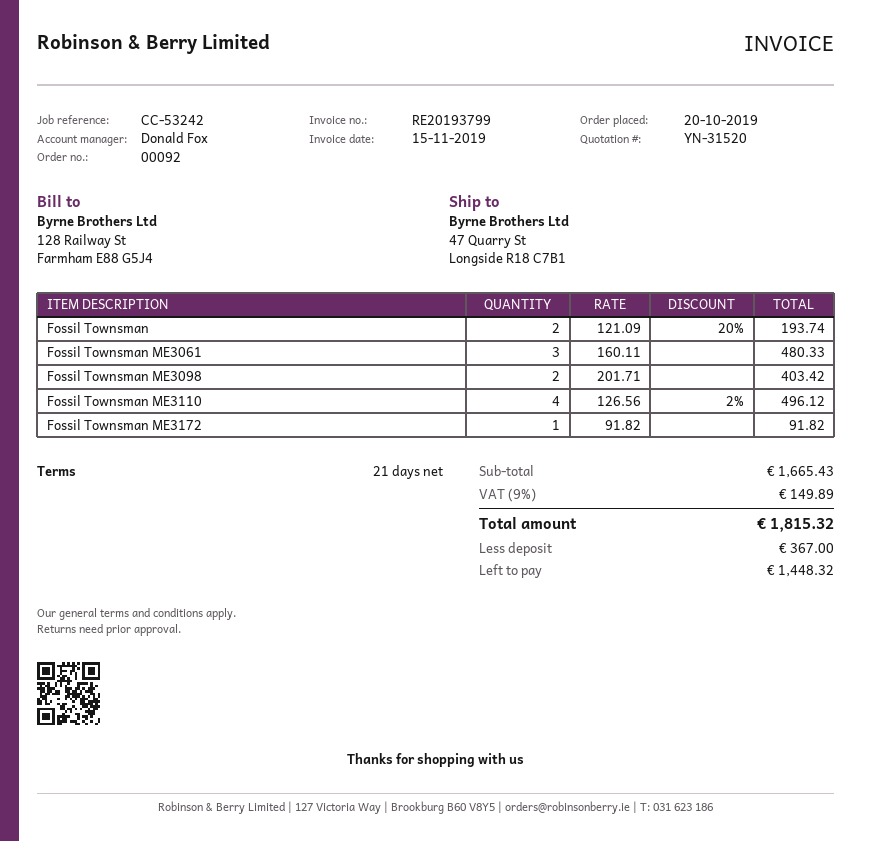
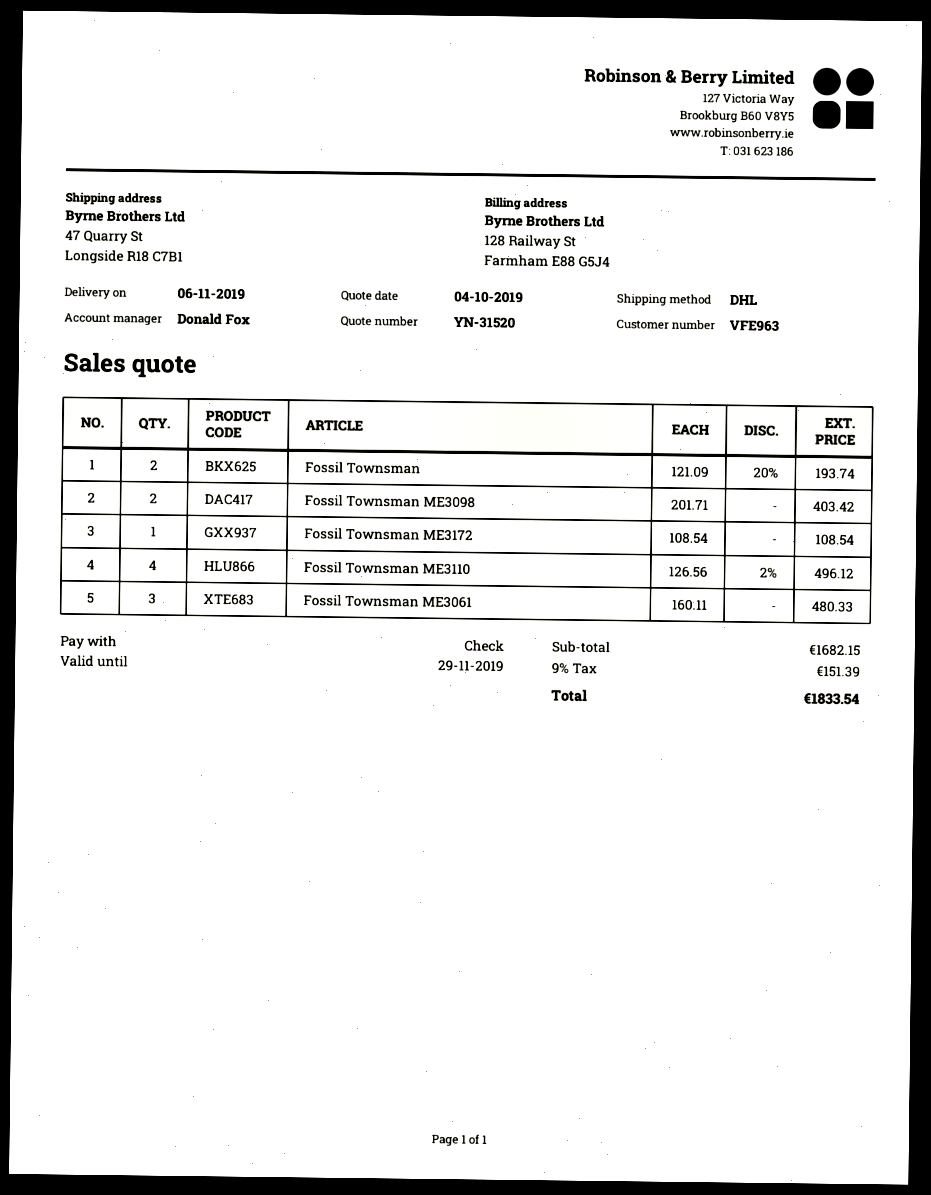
Fossil Townsman ME3172: 1 x 91.82 = 91.82 -> 1 x 108.54 = 108.54
subtotal: 1665.43 -> 1682.15
tax: 9% = 149.89 -> 9% = 151.39
total: 1815.32 -> 1833.54

